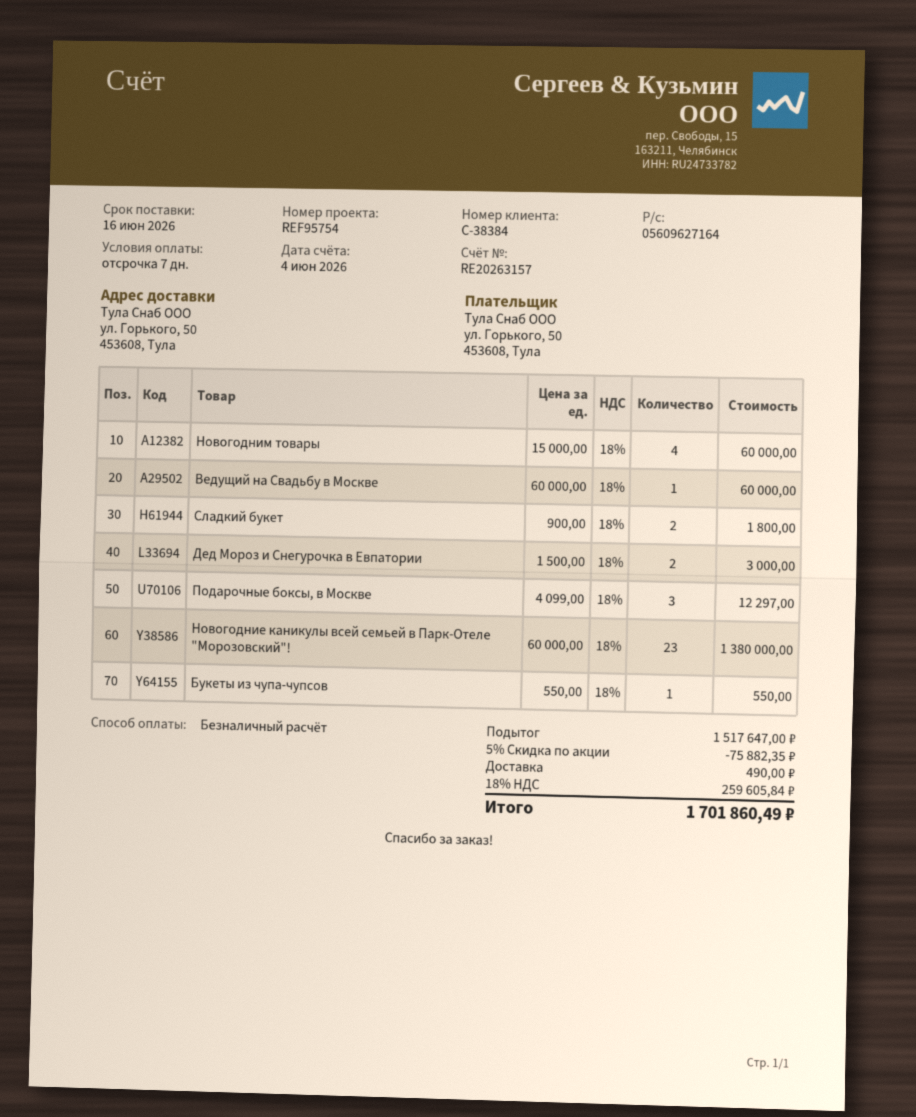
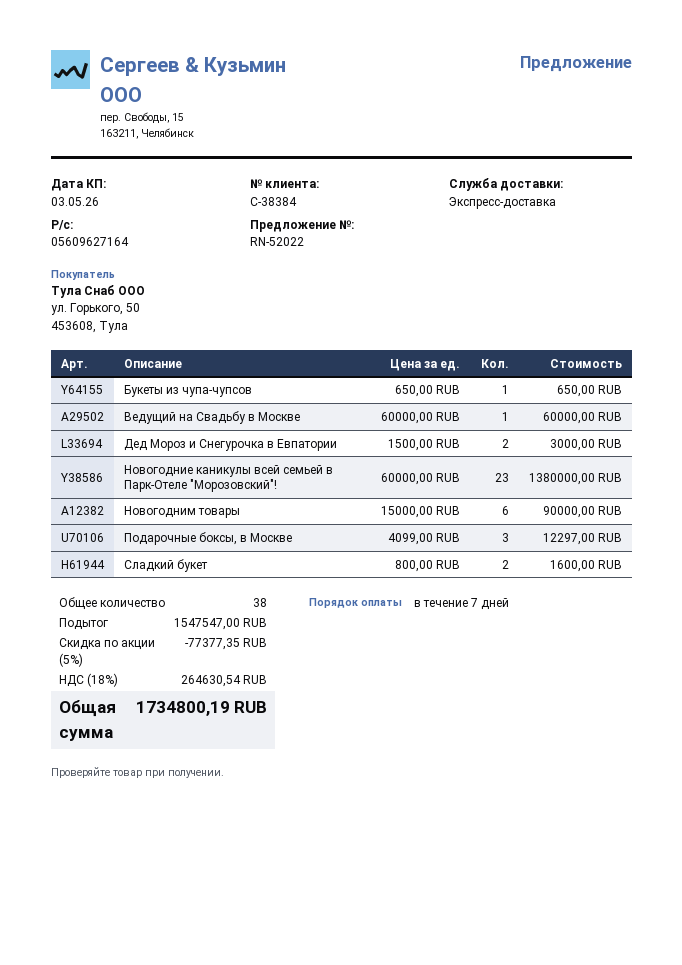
Новогодним товары: 4 x 15000.00 = 60000.00 -> 6 x 15000.00 = 90000.00
Сладкий букет: 2 x 900.00 = 1800.00 -> 2 x 800.00 = 1600.00
Букеты из чупа-чупсов: 1 x 550.00 = 550.00 -> 1 x 650.00 = 650.00
subtotal: 1517647.00 -> 1547547.00
discount: 5% = 75882.35 -> 5% = 77377.35
shipping: 490.00 -> none
tax: 18% = 259605.84 -> 18% = 264630.54
total: 1701860.49 -> 1734800.19

